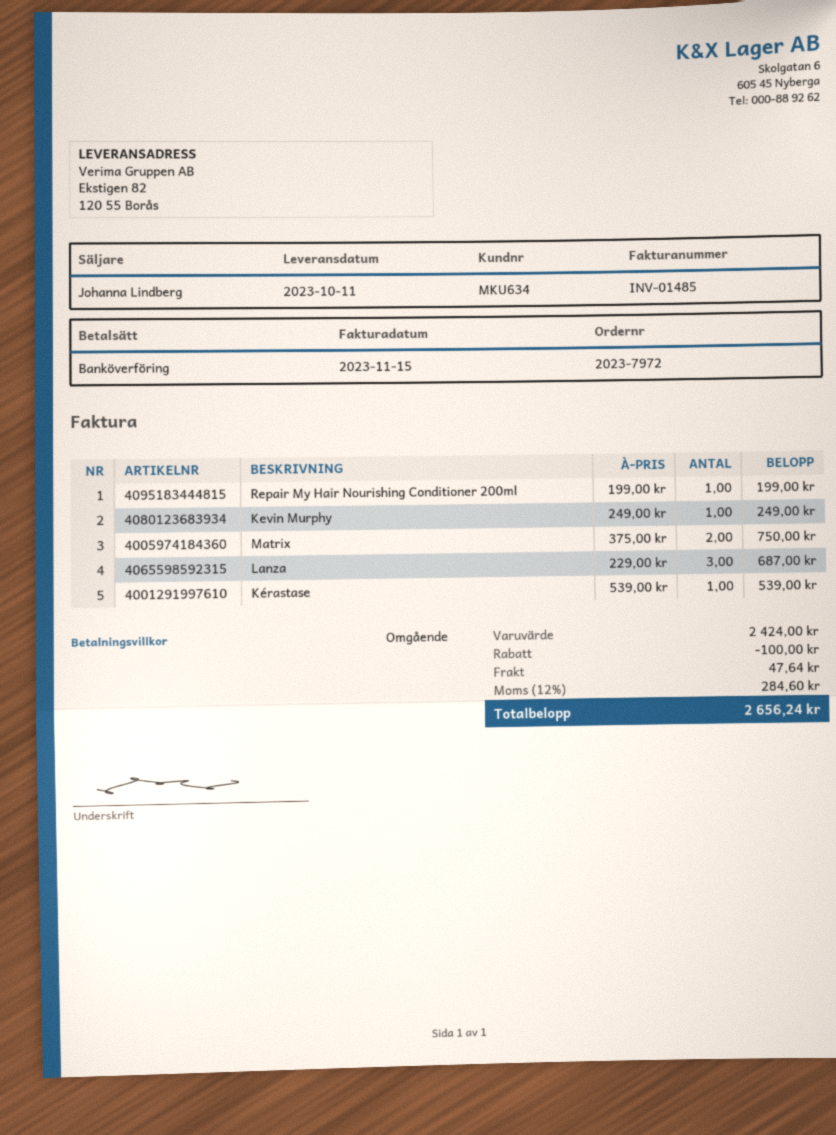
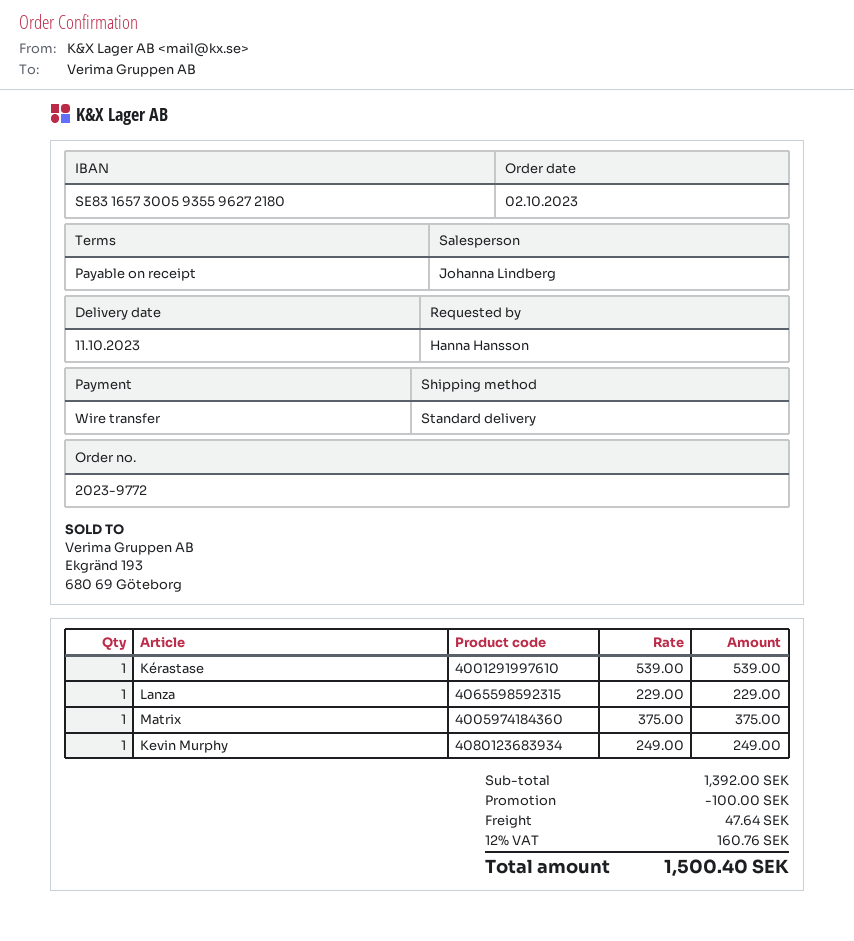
order number: 2023-7972 -> 2023-9772
Repair My Hair Nourishing Conditioner 200ml: 1 x 199.00 = 199.00 -> none
Matrix: 2 x 375.00 = 750.00 -> 1 x 375.00 = 375.00
Lanza: 3 x 229.00 = 687.00 -> 1 x 229.00 = 229.00
subtotal: 2424.00 -> 1392.00
tax: 12% = 284.60 -> 12% = 160.76
total: 2656.24 -> 1500.40

